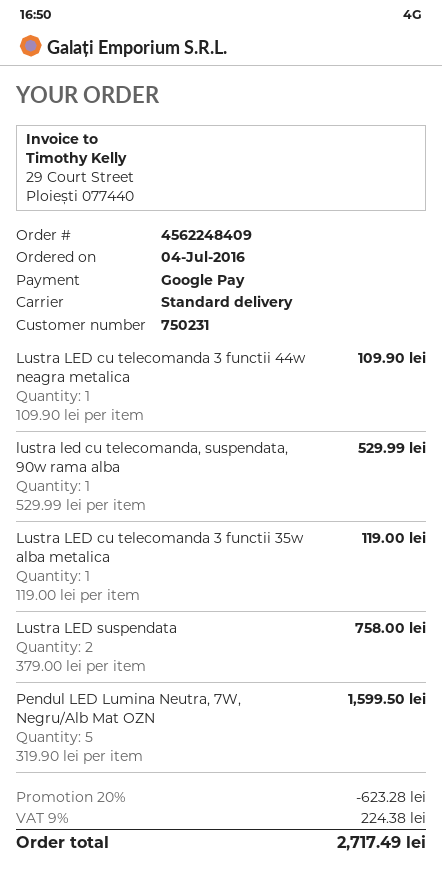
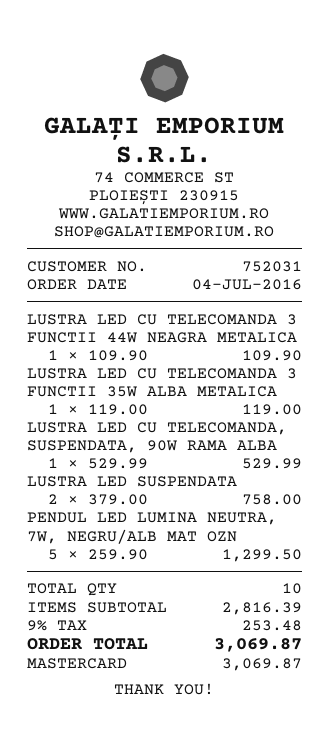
customer number: 750231 -> 752031
payment method: Google Pay -> Mastercard
Pendul LED Lumina Neutra, 7W, Negru/Alb Mat OZN: 5 x 319.90 = 1599.50 -> 5 x 259.90 = 1299.50
discount: 20% = 623.28 -> none
tax: 9% = 224.38 -> 9% = 253.48
total: 2717.49 -> 3069.87

